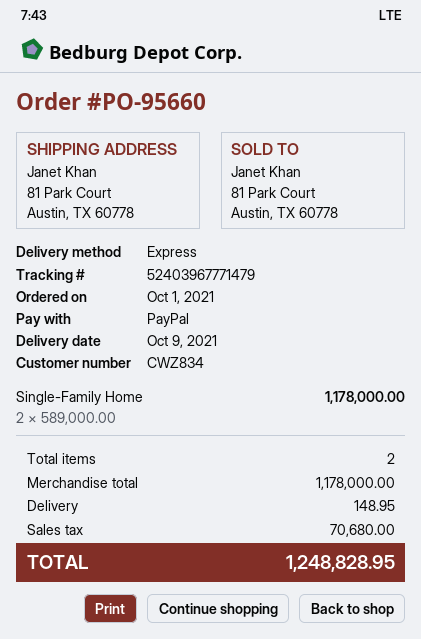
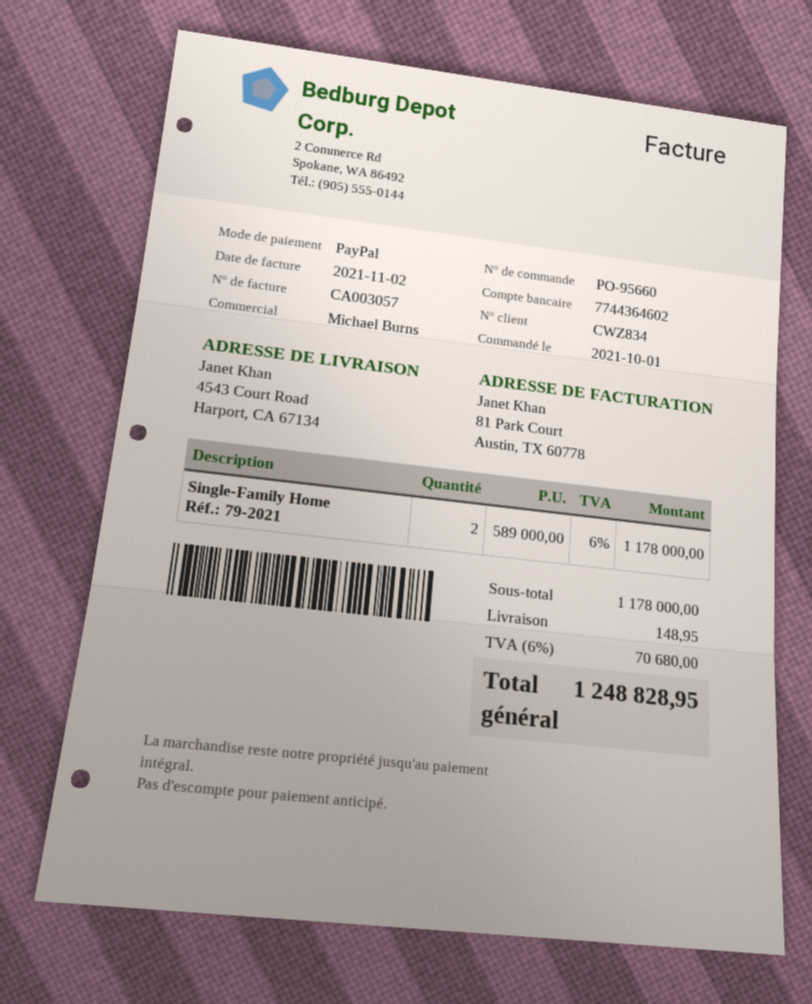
ship to: 81 Park Court, Austin, TX 60778 -> 4543 Court Road, Harport, CA 67134

